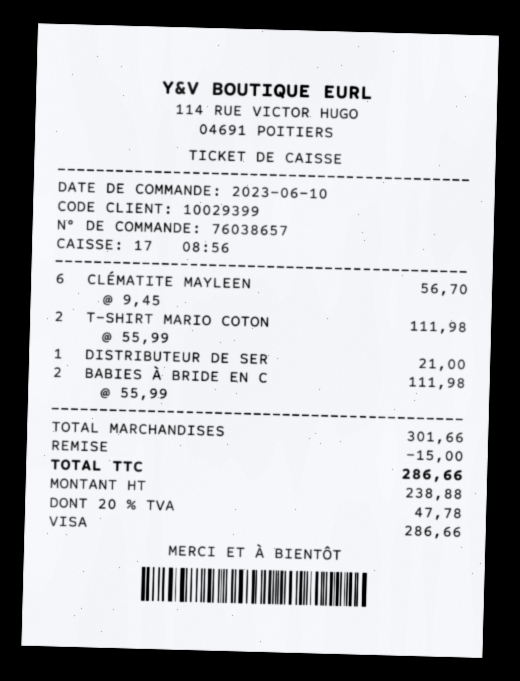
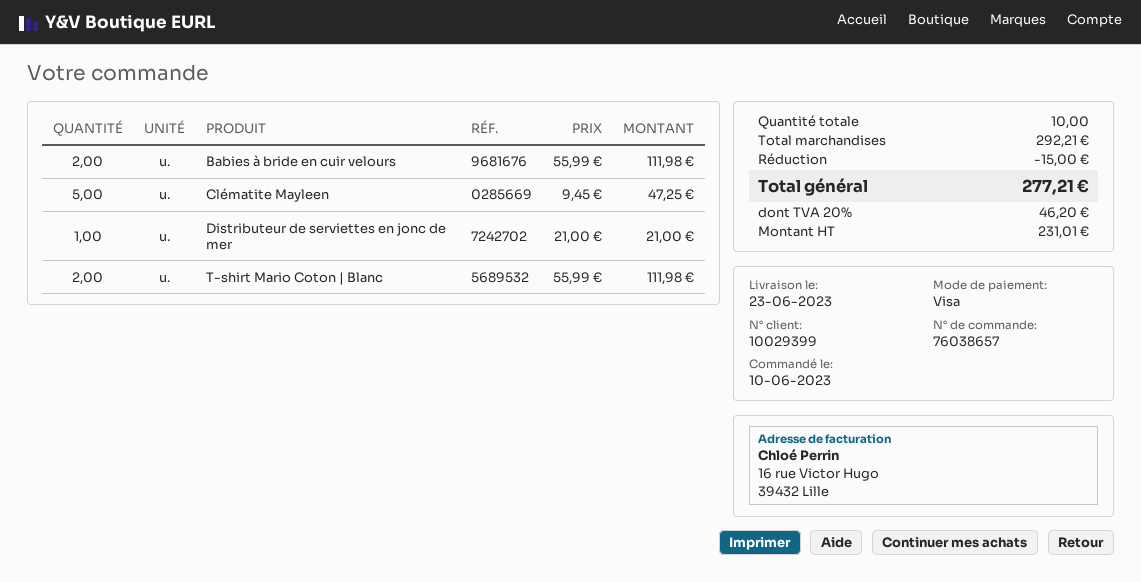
CLÉMATITE MAYLEEN: 6 x 9.45 = 56.70 -> 5 x 9.45 = 47.25
subtotal: 301.66 -> 292.21
net: 238.88 -> 231.01
tax: 20% = 47.78 -> 20% = 46.20
total: 286.66 -> 277.21

